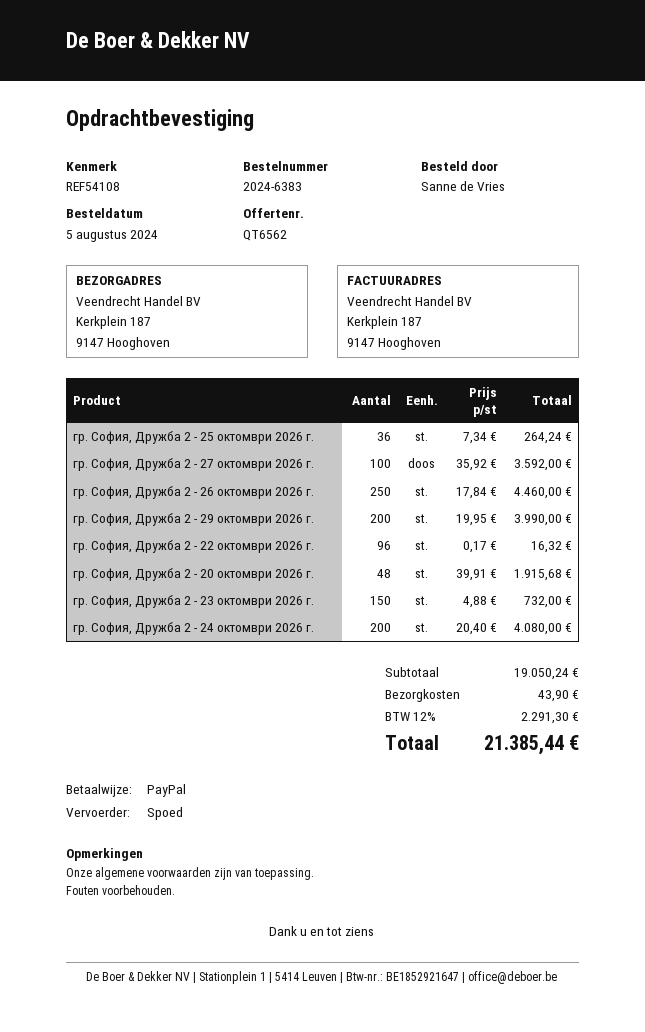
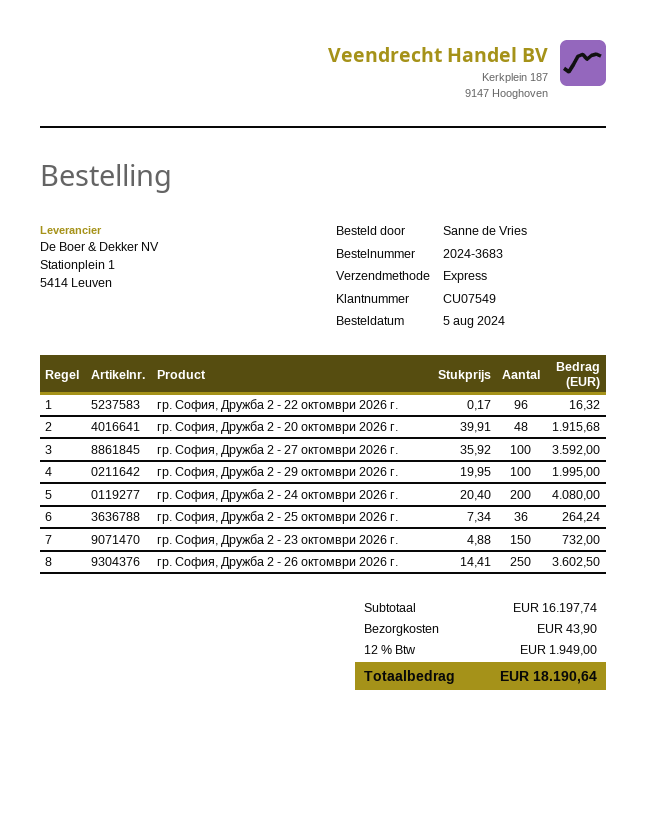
order number: 2024-6383 -> 2024-3683
гр. София, Дружба 2 - 26 октомври 2026 г.: 250 x 17.84 = 4460.00 -> 250 x 14.41 = 3602.50
гр. София, Дружба 2 - 29 октомври 2026 г.: 200 x 19.95 = 3990.00 -> 100 x 19.95 = 1995.00
subtotal: 19050.24 -> 16197.74
tax: 12% = 2291.30 -> 12% = 1949.00
total: 21385.44 -> 18190.64

